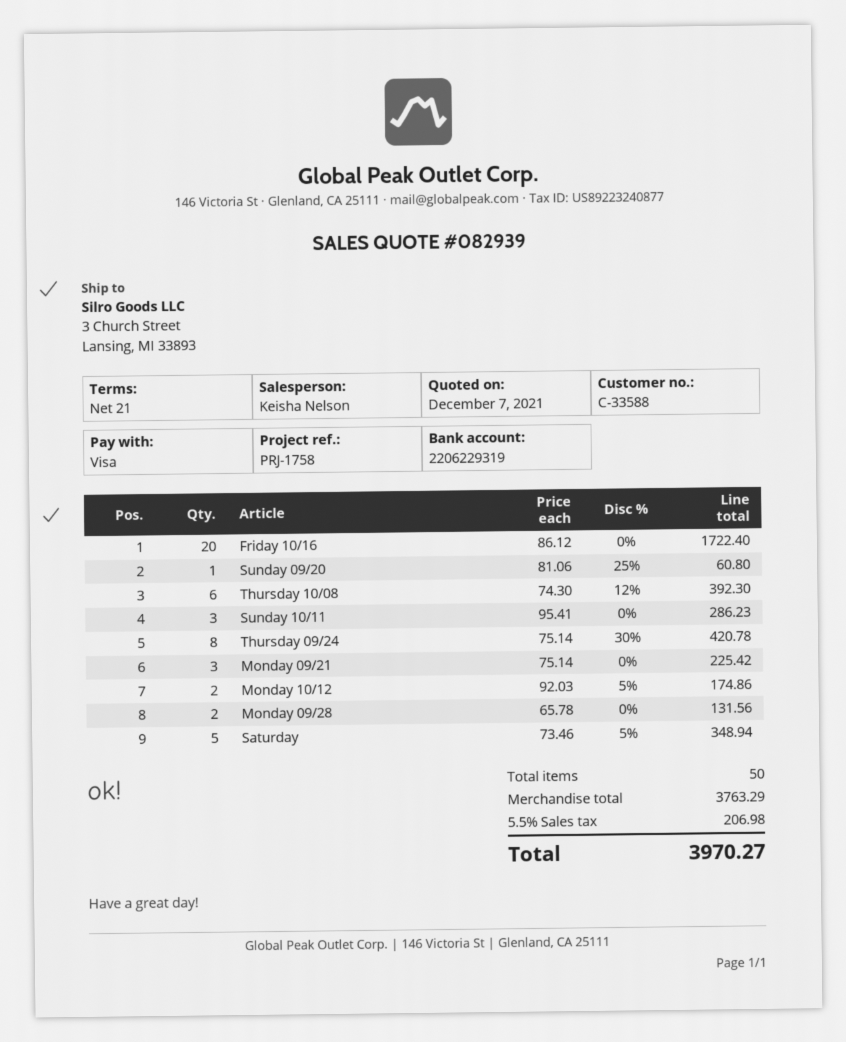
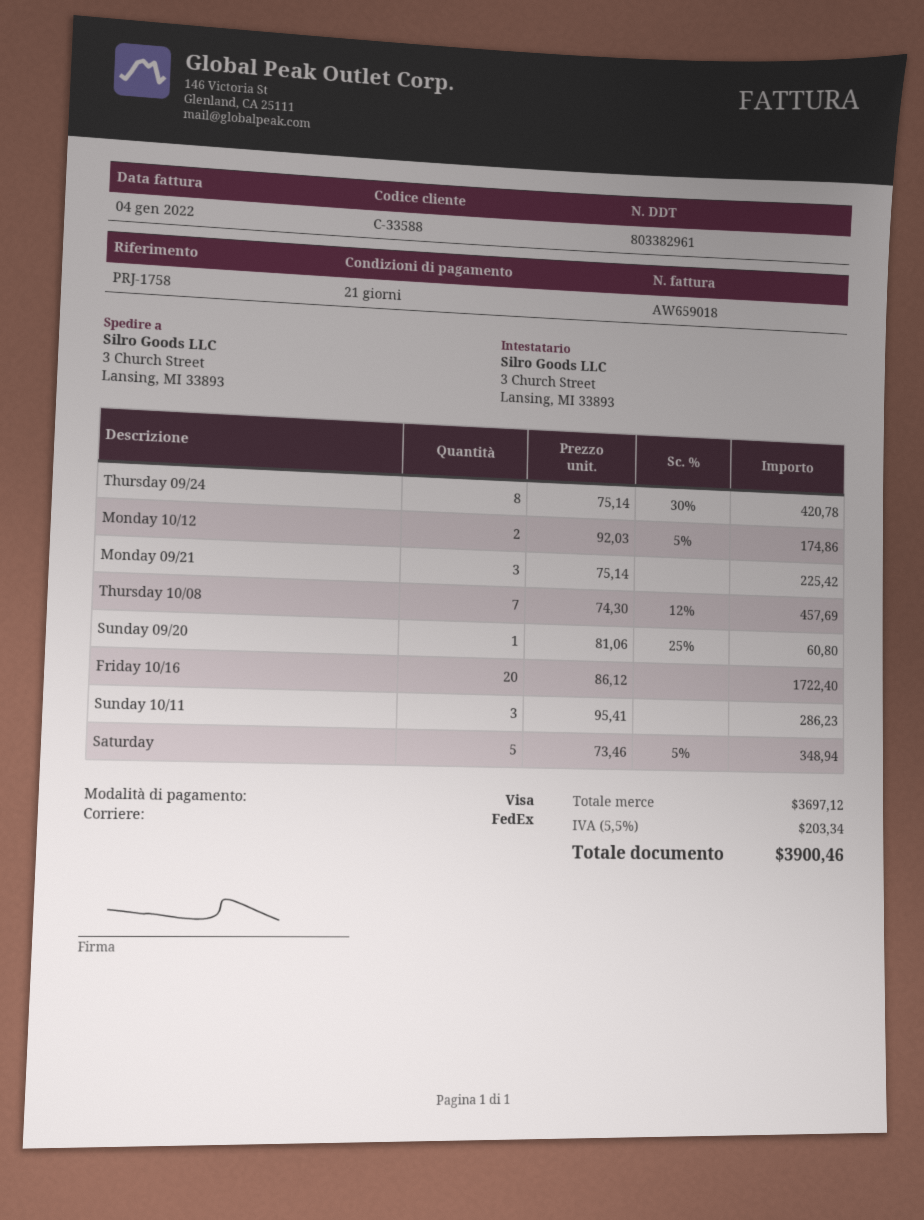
Thursday 10/08: 6 x 74.30 - 12% = 392.30 -> 7 x 74.30 - 12% = 457.69
Monday 09/28: 2 x 65.78 = 131.56 -> none
subtotal: 3763.29 -> 3697.12
tax: 5.5% = 206.98 -> 5.5% = 203.34
total: 3970.27 -> 3900.46

